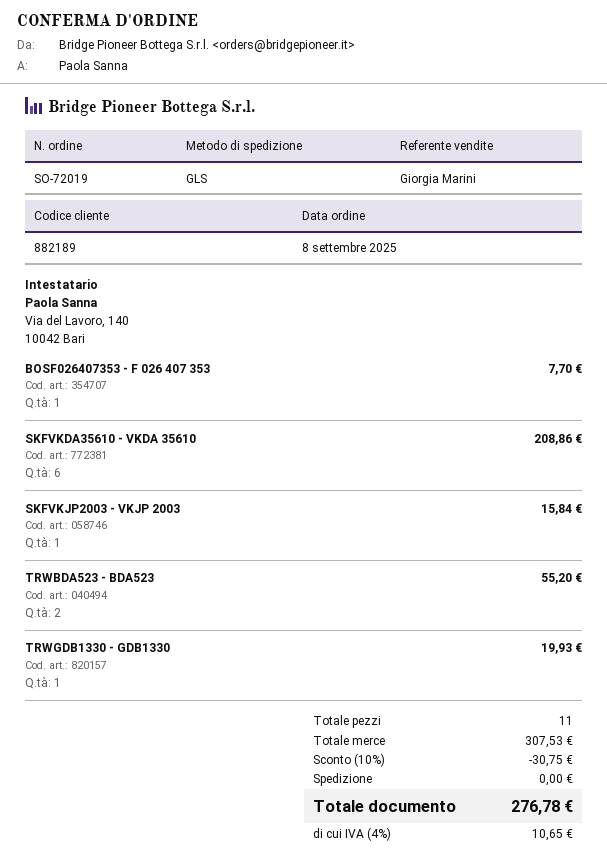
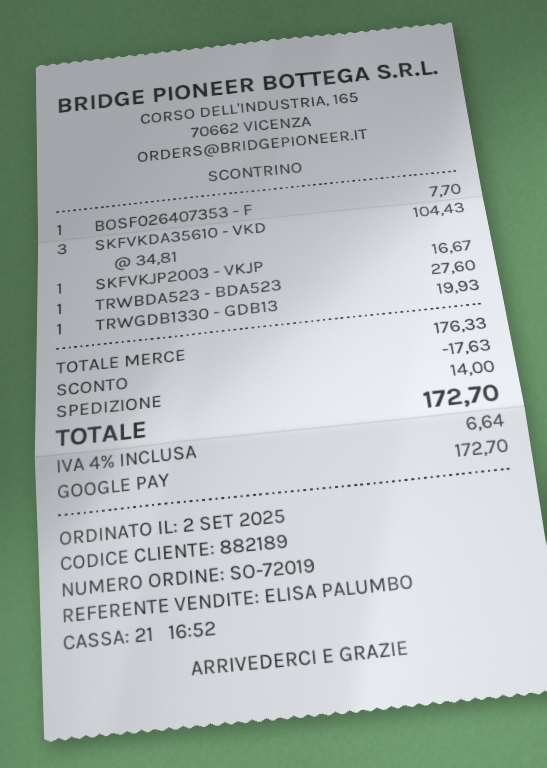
order date: 2025-09-08 -> 2025-09-02
sales rep: Giorgia Marini -> ELISA PALUMBO
SKFVKDA35610 - VKDA 35610: 6 for 208.86 -> 3 for 104.43
SKFVKJP2003 - VKJP 2003: 1 for 15.84 -> 1 for 16.67
TRWBDA523 - BDA523: 2 for 55.20 -> 1 for 27.60
subtotal: 307.53 -> 176.33
discount: 30.75 -> 17.63
shipping: 0.00 -> 14.00
tax: 4% = 10.65 -> 4% = 6.64
total: 276.78 -> 172.70

